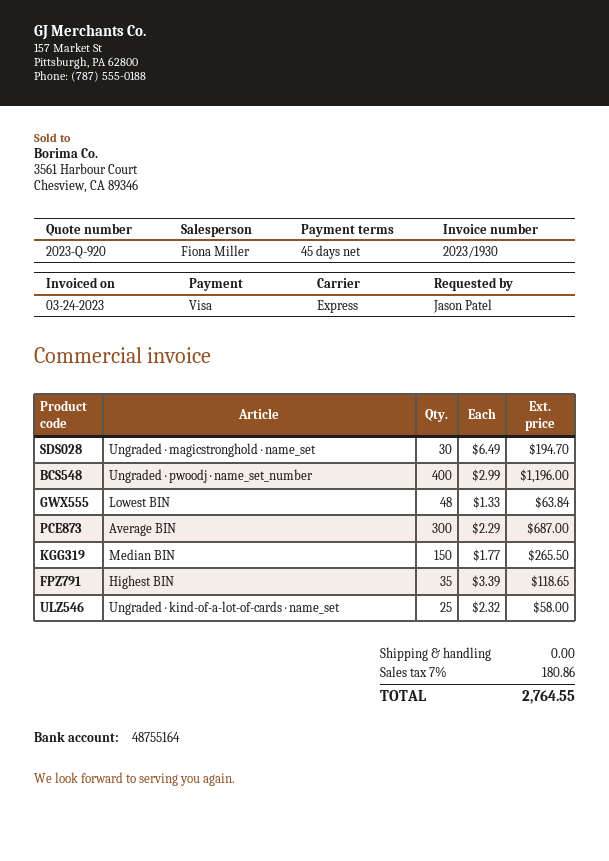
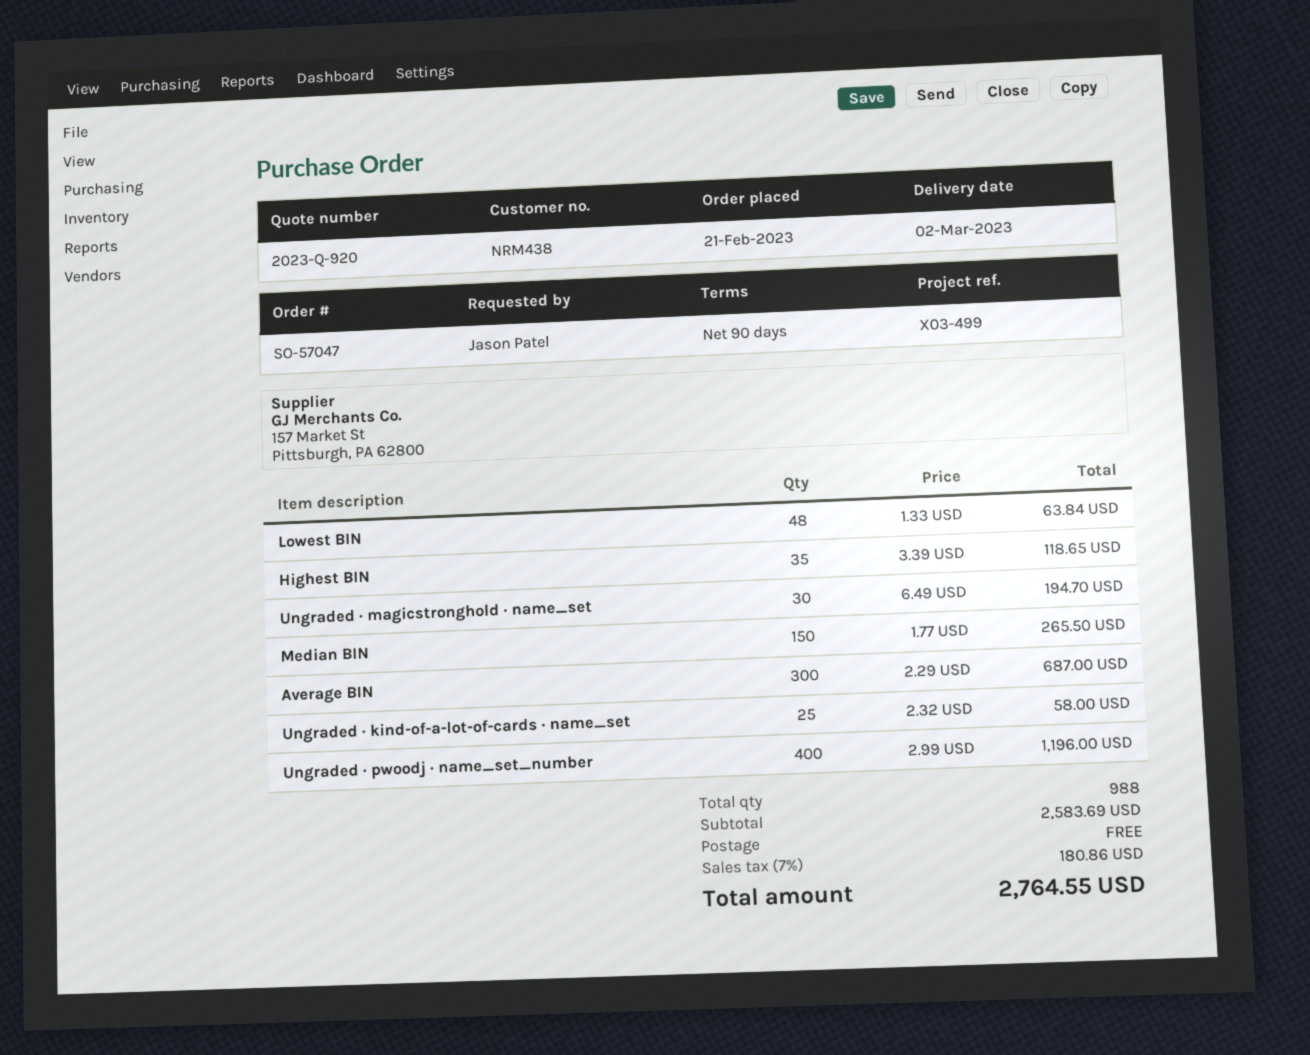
payment terms: 45 days -> 90 days

